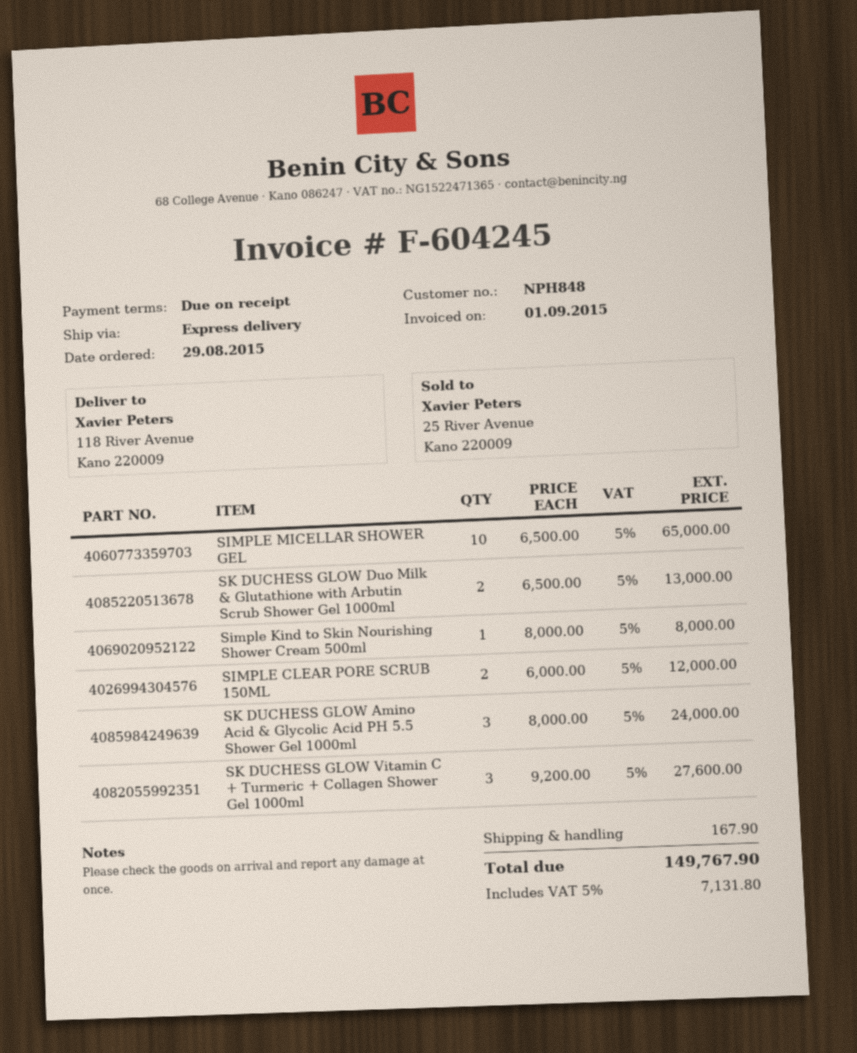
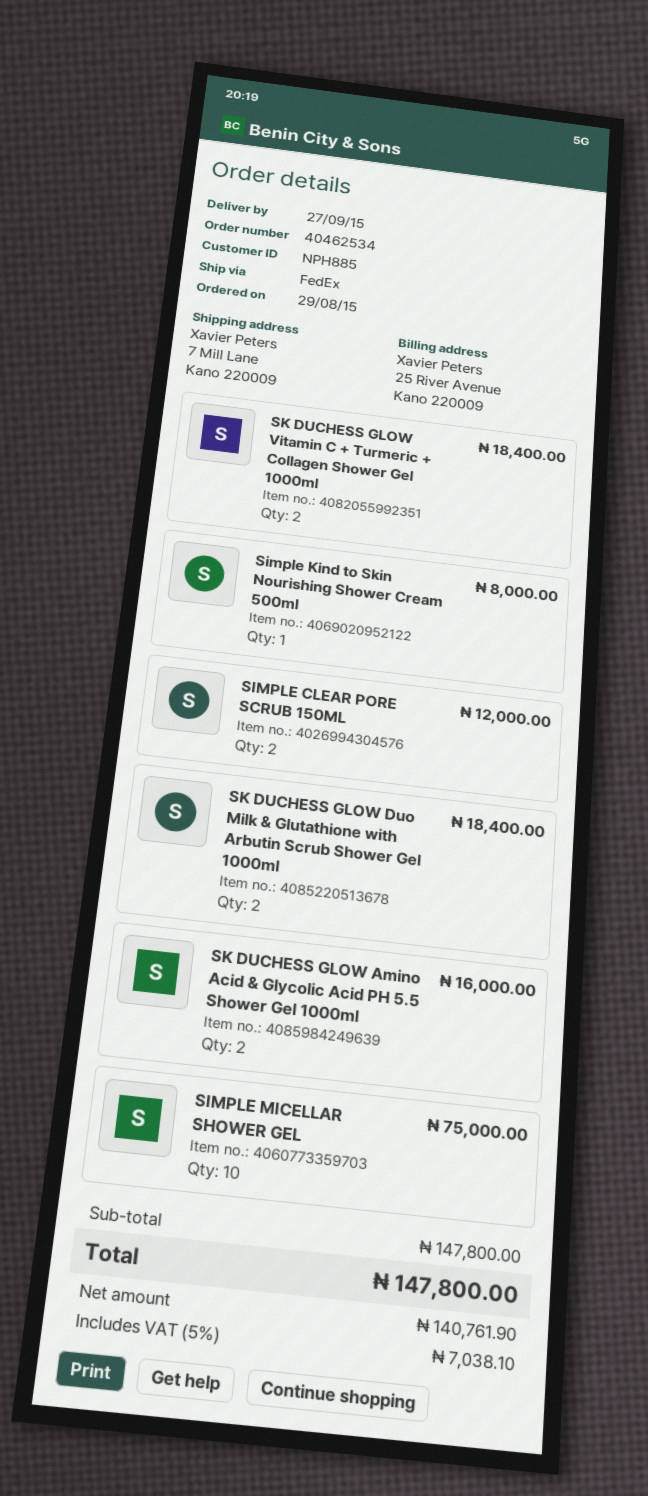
customer number: NPH848 -> NPH885
shipping method: express -> FedEx
ship to: 118 River Avenue, Kano 220009 -> 7 Mill Lane, Kano 220009
SIMPLE MICELLAR SHOWER GEL: 10 for 65000.00 -> 10 for 75000.00
SK DUCHESS GLOW Duo Milk & Glutathione with Arbutin Scrub Shower Gel 1000ml: 2 for 13000.00 -> 2 for 18400.00
SK DUCHESS GLOW Amino Acid & Glycolic Acid PH 5.5 Shower Gel 1000ml: 3 for 24000.00 -> 2 for 16000.00
SK DUCHESS GLOW Vitamin C + Turmeric + Collagen Shower Gel 1000ml: 3 for 27600.00 -> 2 for 18400.00
shipping: 167.90 -> none
tax: 5% = 7131.80 -> 5% = 7038.10
total: 149767.90 -> 147800.00

